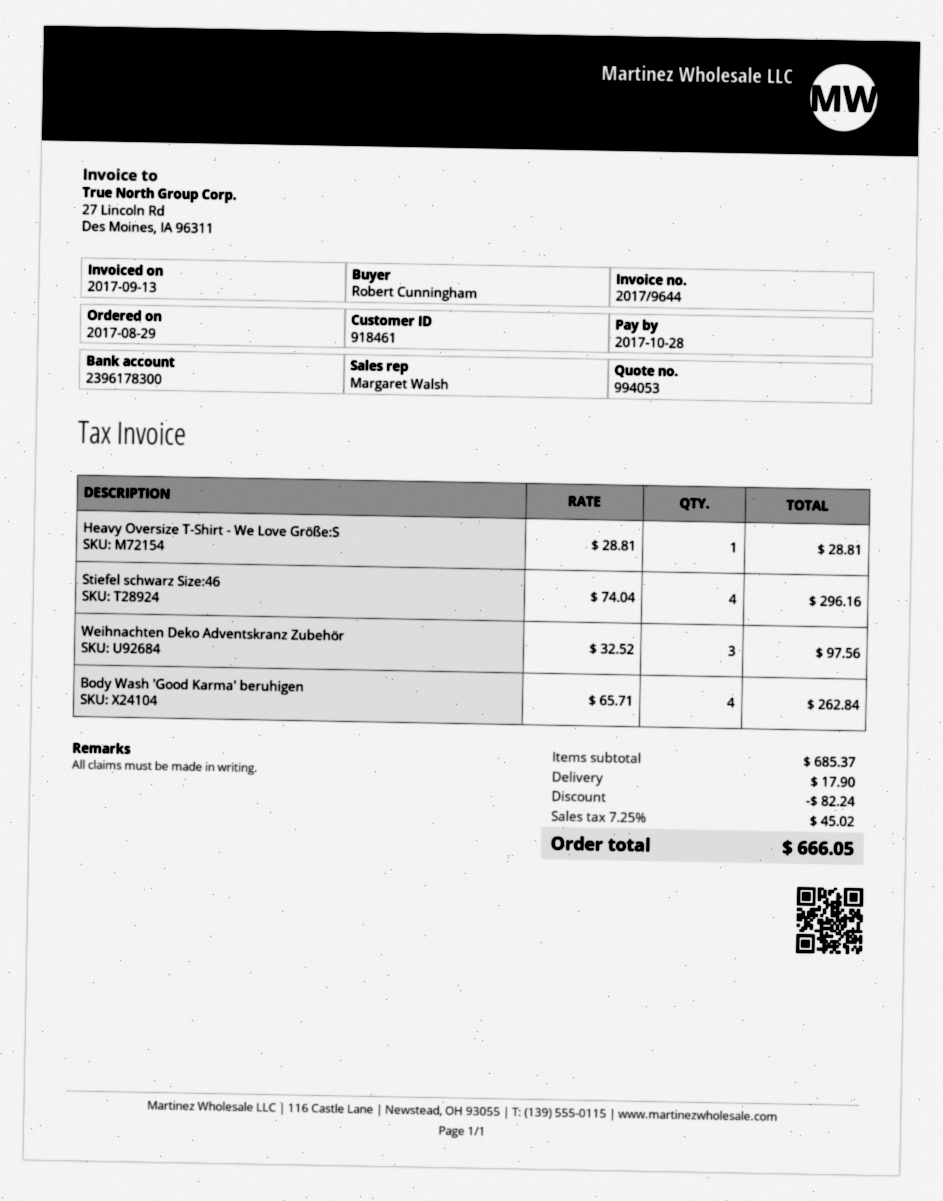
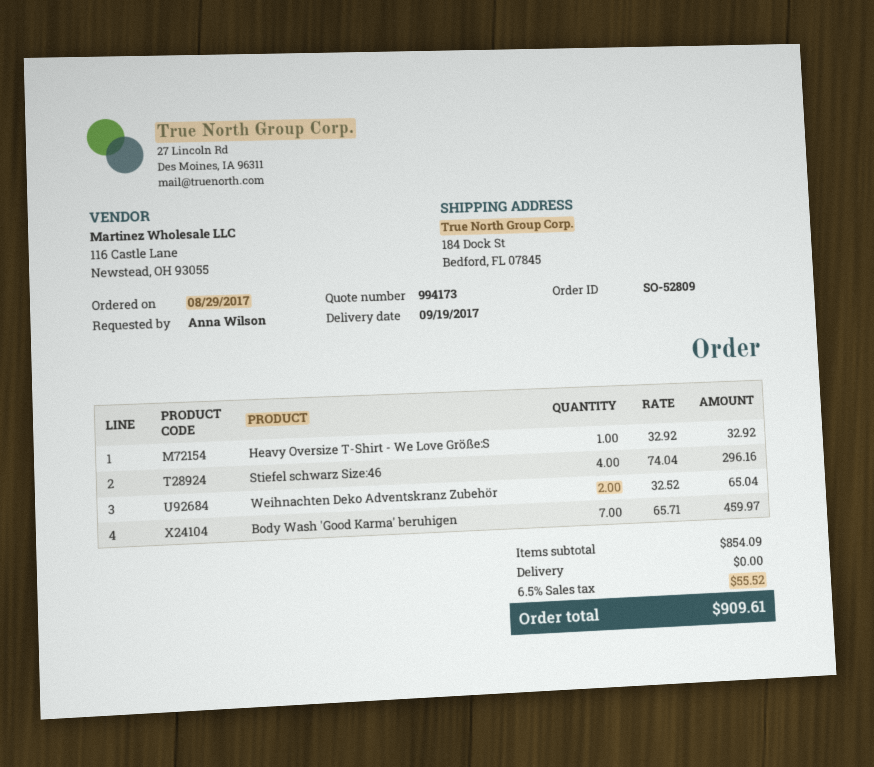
quote number: 994053 -> 994173
ordered by: Robert Cunningham -> Anna Wilson
Heavy Oversize T-Shirt - We Love Größe:S: 1 x 28.81 = 28.81 -> 1 x 32.92 = 32.92
Weihnachten Deko Adventskranz Zubehör: 3 x 32.52 = 97.56 -> 2 x 32.52 = 65.04
Body Wash 'Good Karma' beruhigen: 4 x 65.71 = 262.84 -> 7 x 65.71 = 459.97
subtotal: 685.37 -> 854.09
discount: 82.24 -> none
shipping: 17.90 -> 0.00
tax: 7.25% = 45.02 -> 6.5% = 55.52
total: 666.05 -> 909.61

